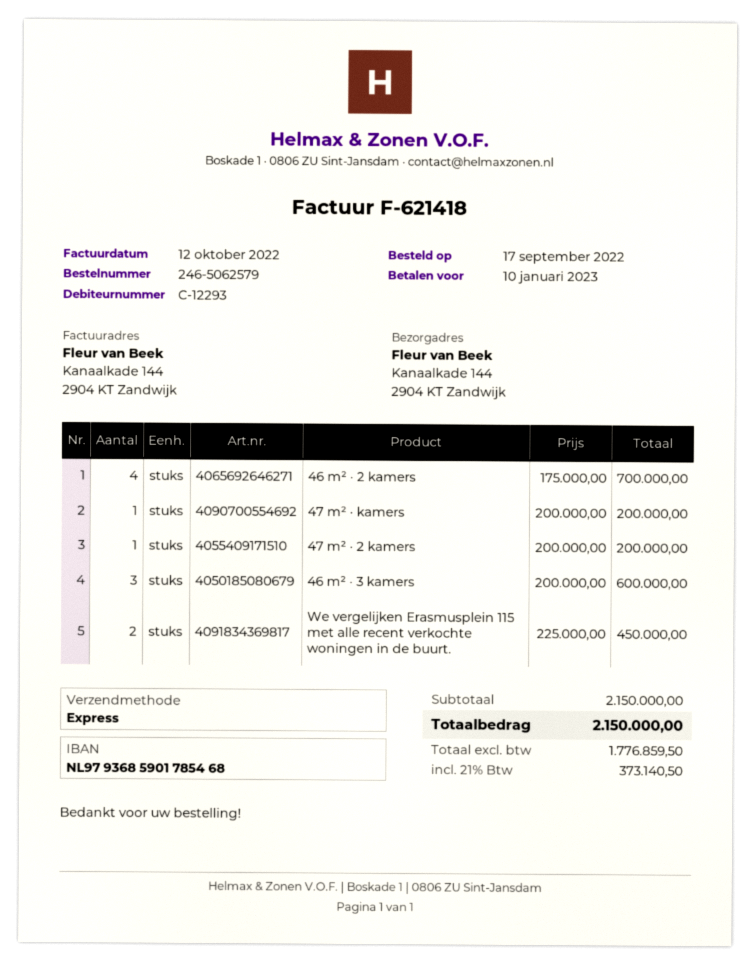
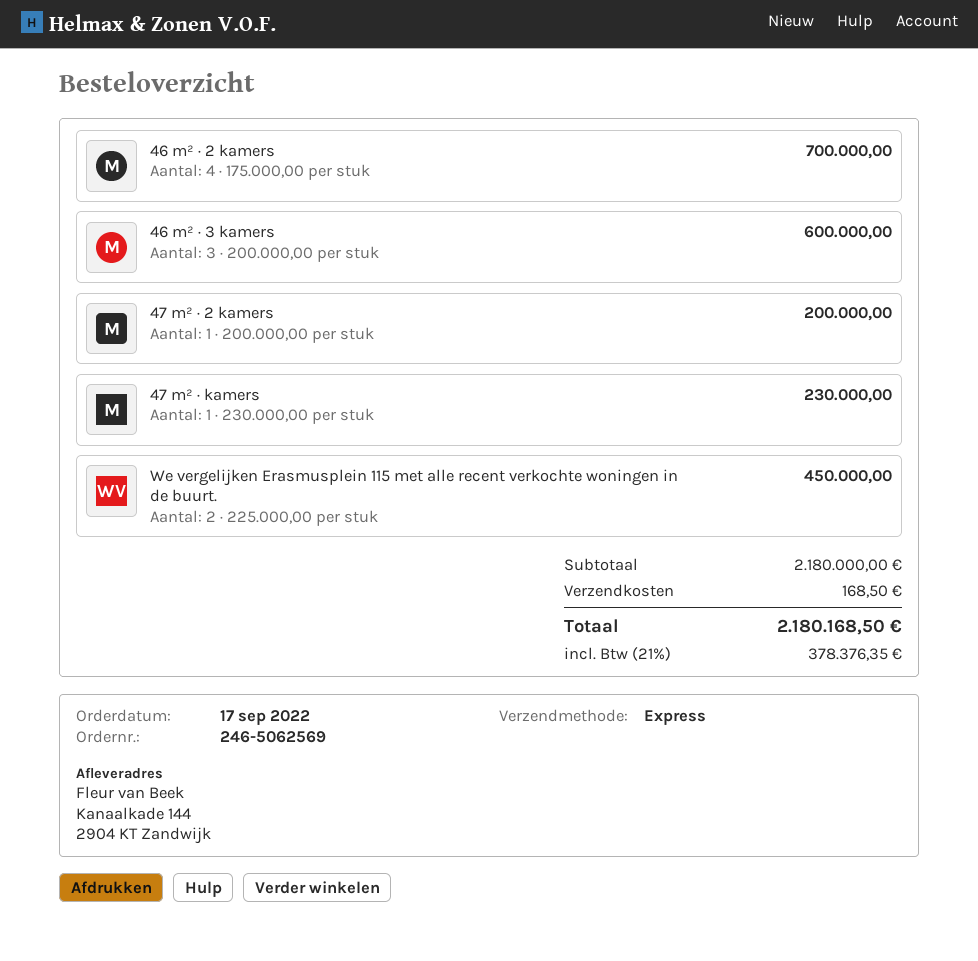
order number: 246-5062579 -> 246-5062569
47 m² · kamers: 1 x 200000.00 = 200000.00 -> 1 x 230000.00 = 230000.00
subtotal: 2150000.00 -> 2180000.00
shipping: none -> 168.50
tax: 21% = 373140.50 -> 21% = 378376.35
total: 2150000.00 -> 2180168.50

